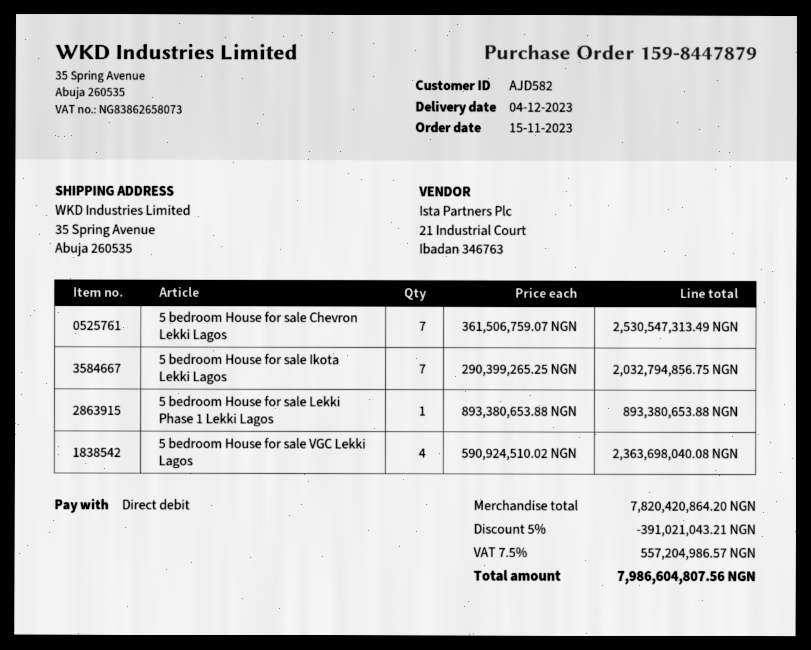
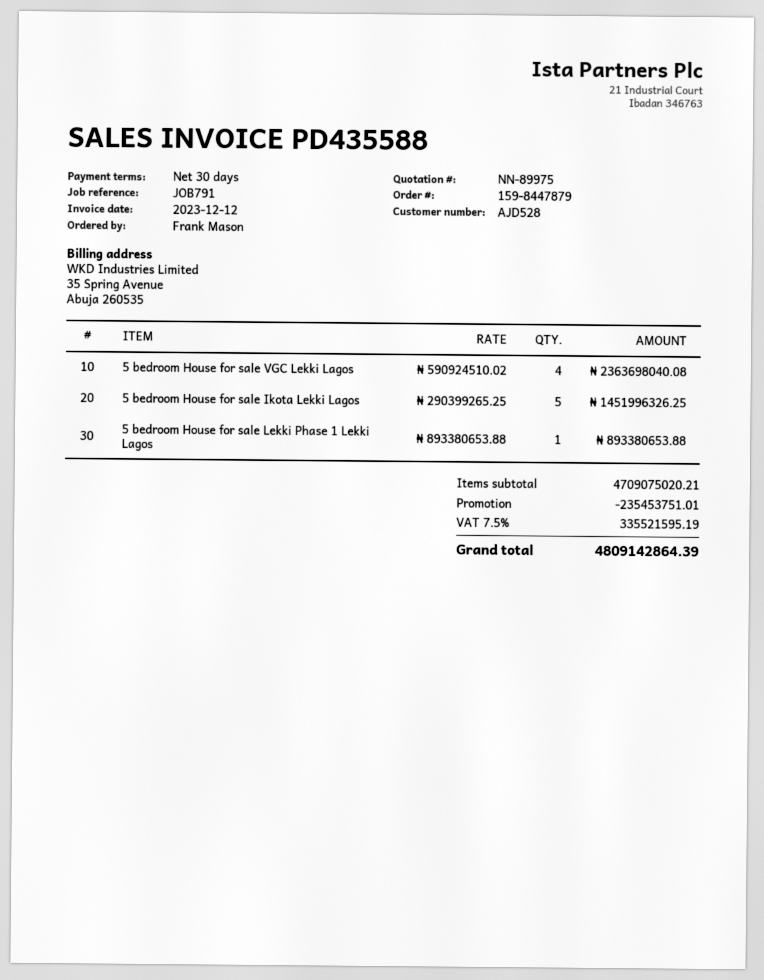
customer number: AJD582 -> AJD528
5 bedroom House for sale Chevron Lekki Lagos: 7 x 361506759.07 = 2530547313.49 -> none
5 bedroom House for sale Ikota Lekki Lagos: 7 x 290399265.25 = 2032794856.75 -> 5 x 290399265.25 = 1451996326.25
subtotal: 7820420864.20 -> 4709075020.21
discount: 391021043.21 -> 235453751.01
tax: 7.5% = 557204986.57 -> 7.5% = 335521595.19
total: 7986604807.56 -> 4809142864.39

